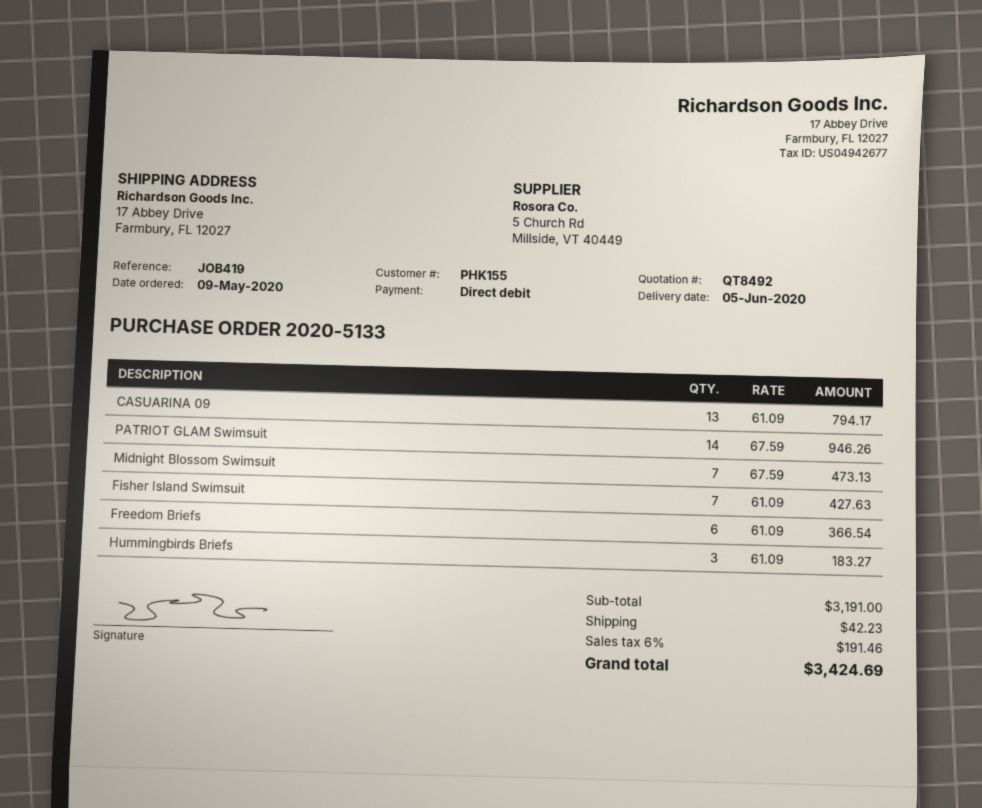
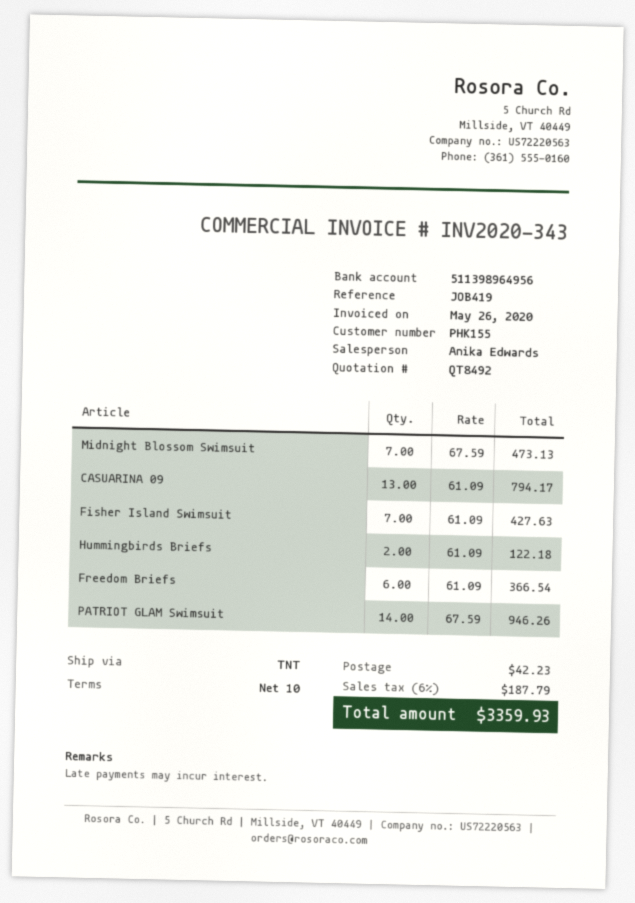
Hummingbirds Briefs: 3 x 61.09 = 183.27 -> 2 x 61.09 = 122.18
tax: 6% = 191.46 -> 6% = 187.79
total: 3424.69 -> 3359.93

